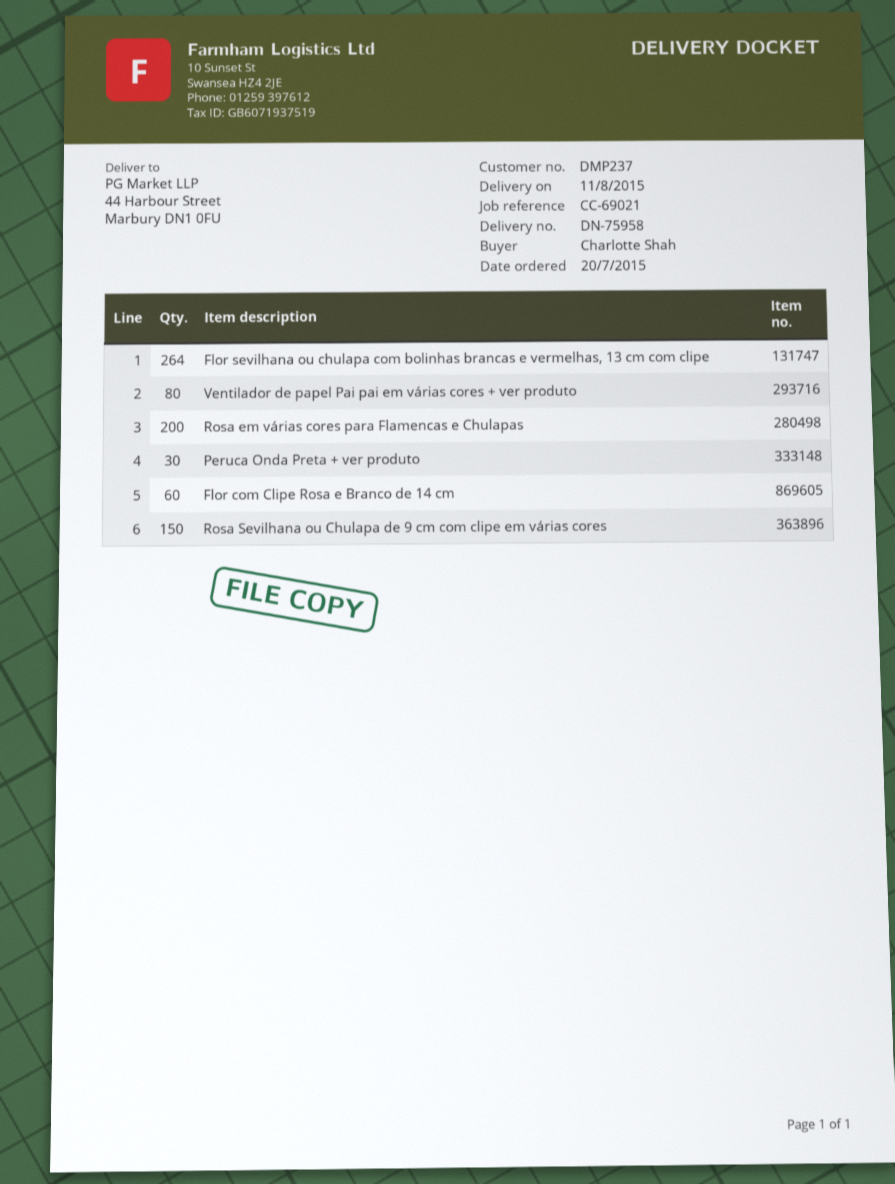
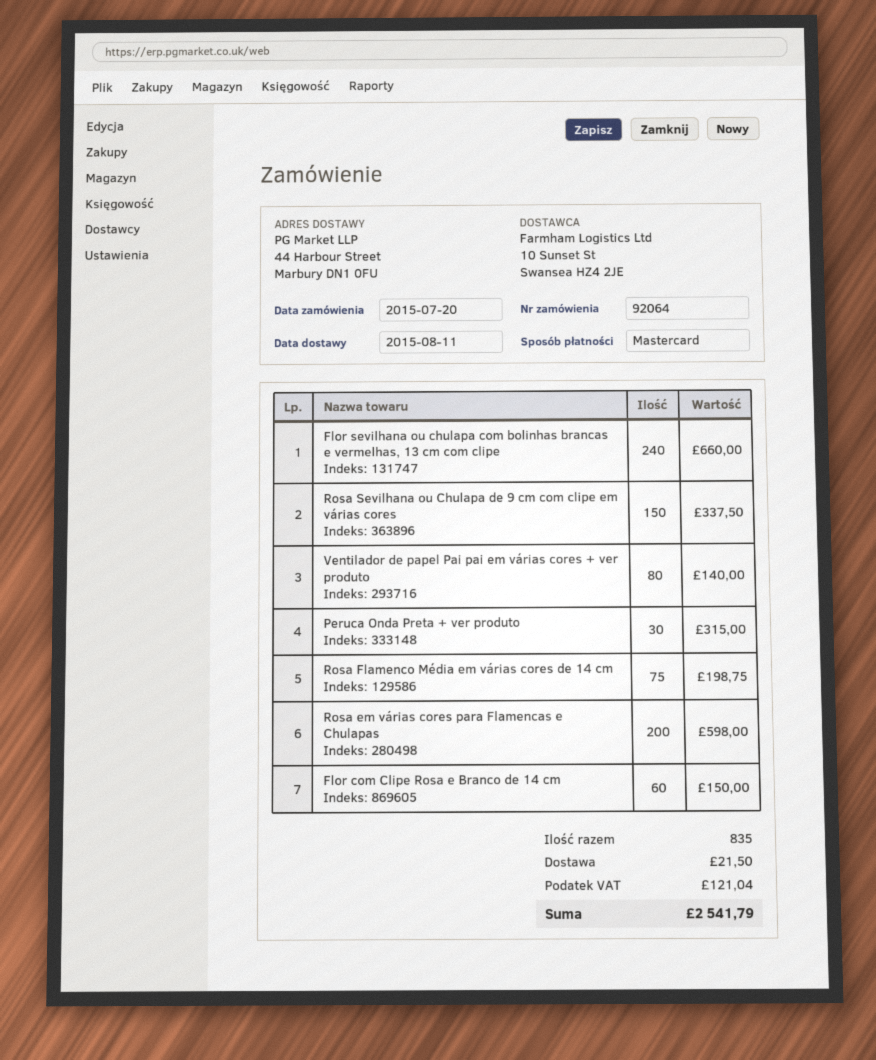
Flor sevilhana ou chulapa com bolinhas brancas e vermelhas, 13 cm com clipe: 264 -> 240
Rosa Flamenco Média em várias cores de 14 cm: none -> 75

